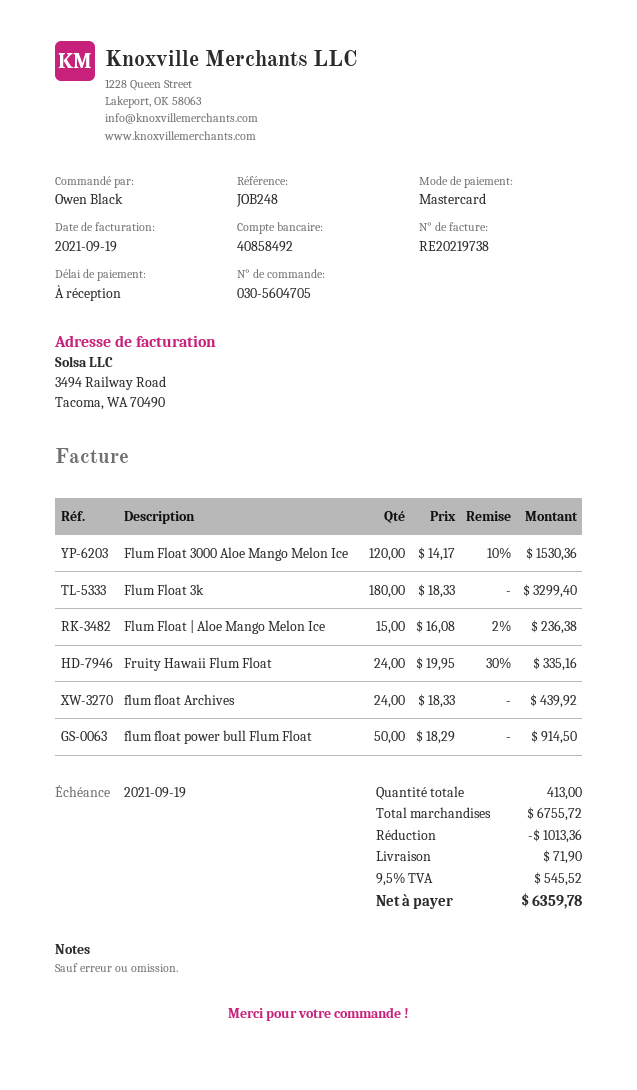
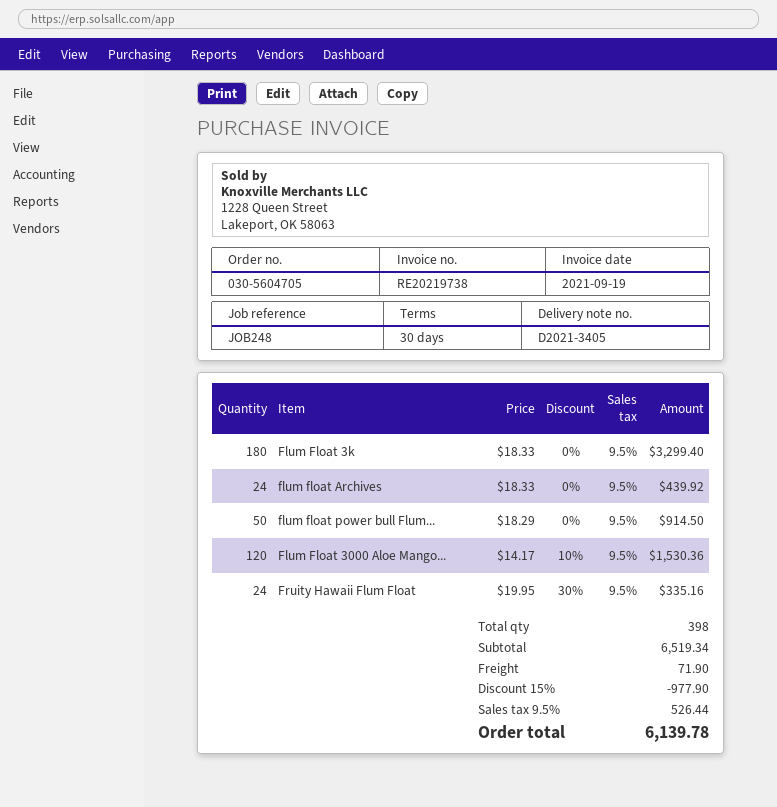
payment terms: on receipt -> 30 days
Flum Float | Aloe Mango Melon Ice: 15 x 16.08 - 2% = 236.38 -> none
total quantity: 413 -> 398
subtotal: 6755.72 -> 6519.34
discount: 1013.36 -> 977.90
tax: 9.5% = 545.52 -> 9.5% = 526.44
total: 6359.78 -> 6139.78

